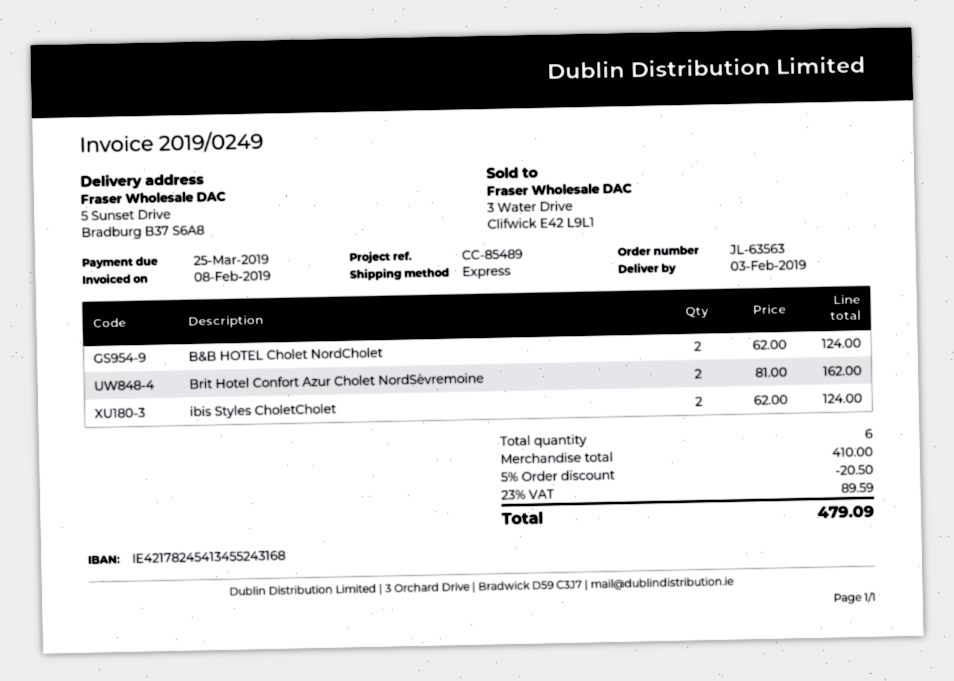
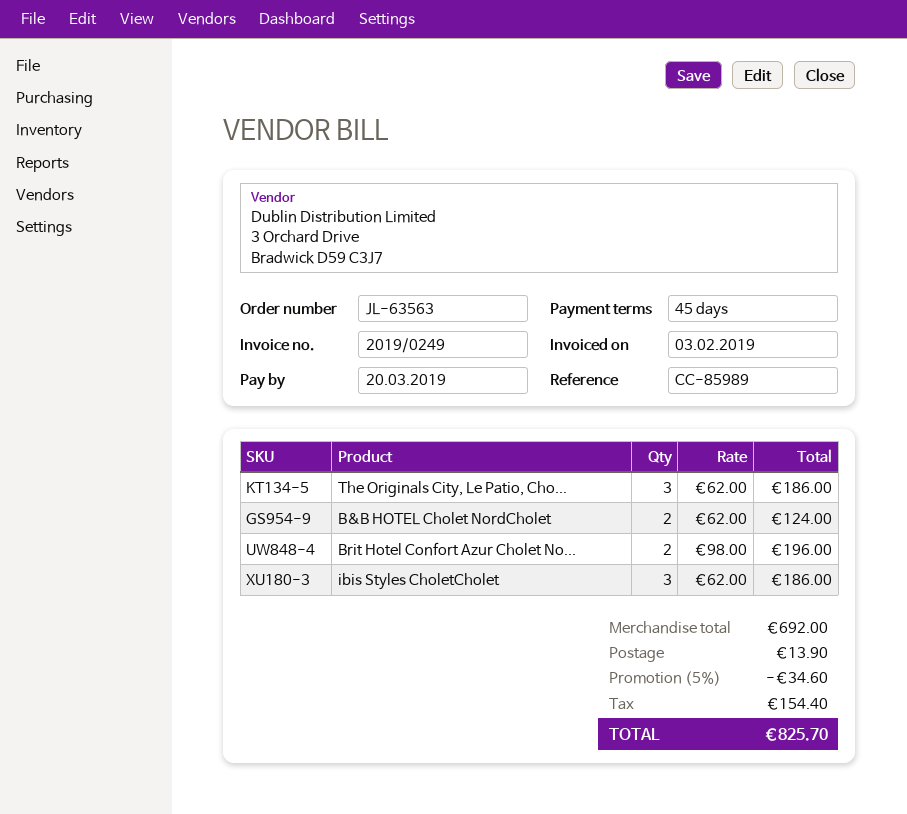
invoice date: 2019-02-08 -> 2019-02-03
due date: 2019-03-25 -> 2019-03-20
reference: CC-85489 -> CC-85989
Brit Hotel Confort Azur Cholet NordSèvremoine: 2 x 81.00 = 162.00 -> 2 x 98.00 = 196.00
ibis Styles CholetCholet: 2 x 62.00 = 124.00 -> 3 x 62.00 = 186.00
The Originals City, Le Patio, Cho...: none -> 3 x 62.00 = 186.00
subtotal: 410.00 -> 692.00
discount: 5% = 20.50 -> 5% = 34.60
shipping: none -> 13.90
tax: 89.59 -> 154.40
total: 479.09 -> 825.70

